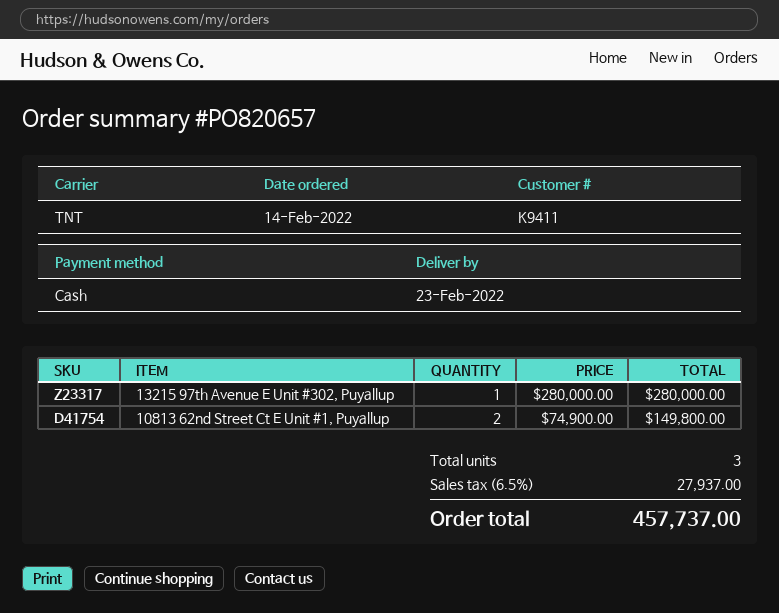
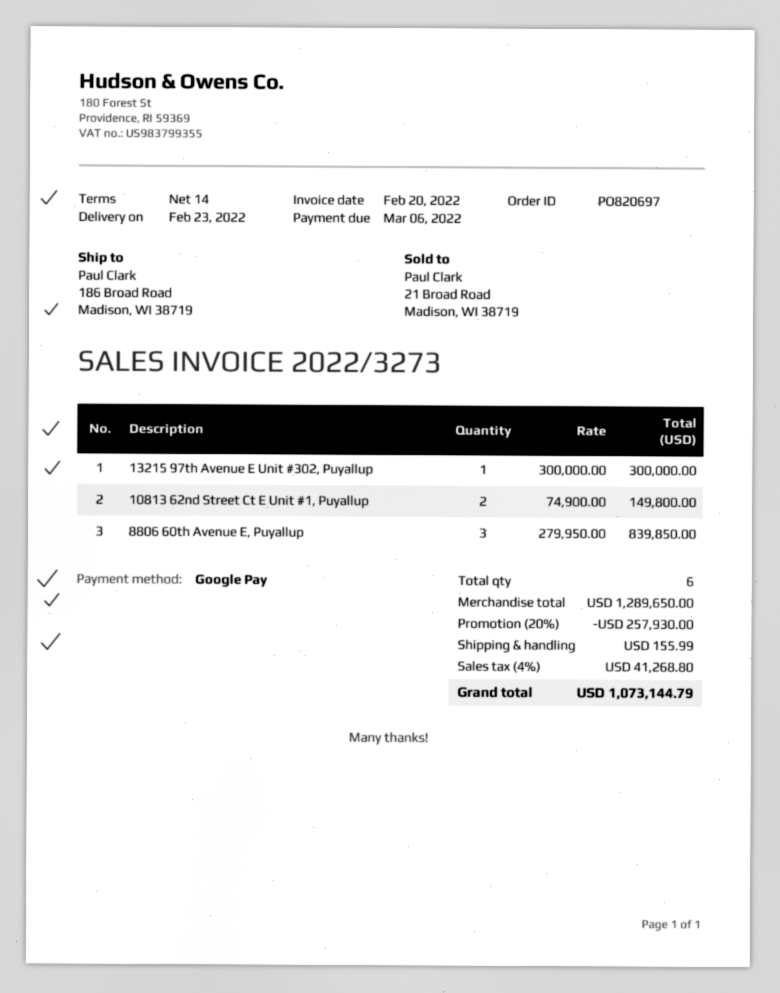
order number: PO820657 -> PO820697
payment method: cash -> Google Pay
13215 97th Avenue E Unit #302, Puyallup: 1 x 280000.00 = 280000.00 -> 1 x 300000.00 = 300000.00
8806 60th Avenue E, Puyallup: none -> 3 x 279950.00 = 839850.00
total quantity: 3 -> 6
discount: none -> 20% = 257930.00
shipping: none -> 155.99
tax: 6.5% = 27937.00 -> 4% = 41268.80
total: 457737.00 -> 1073144.79

